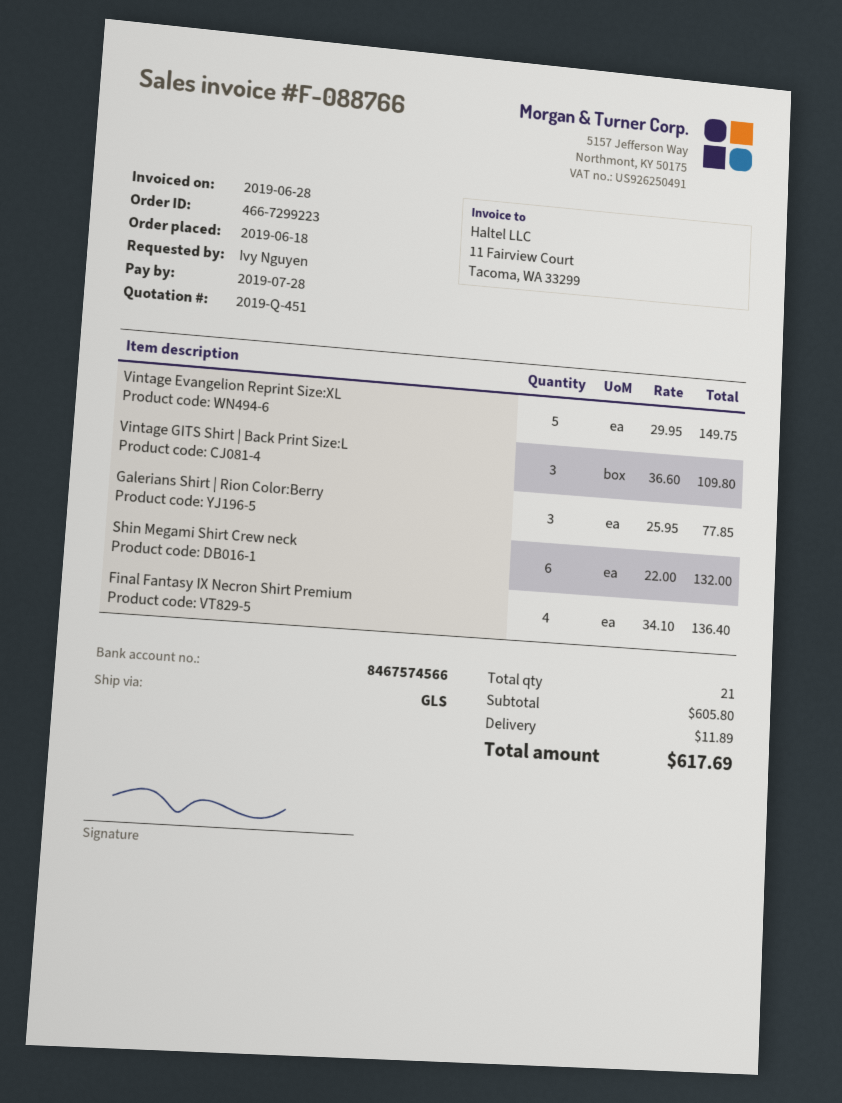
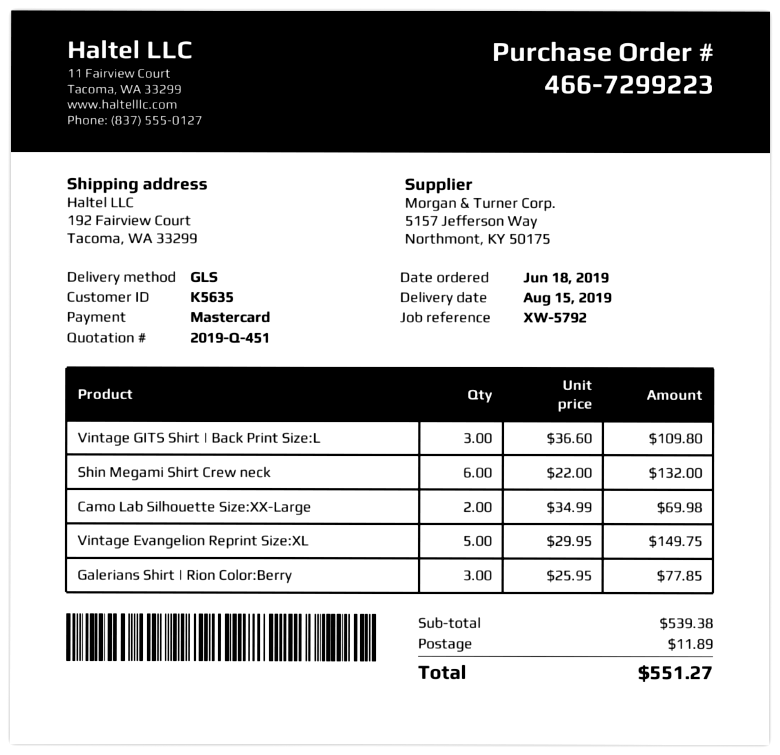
Final Fantasy IX Necron Shirt Premium: 4 x 34.10 = 136.40 -> none
Camo Lab Silhouette Size:XX-Large: none -> 2 x 34.99 = 69.98
subtotal: 605.80 -> 539.38
total: 617.69 -> 551.27

